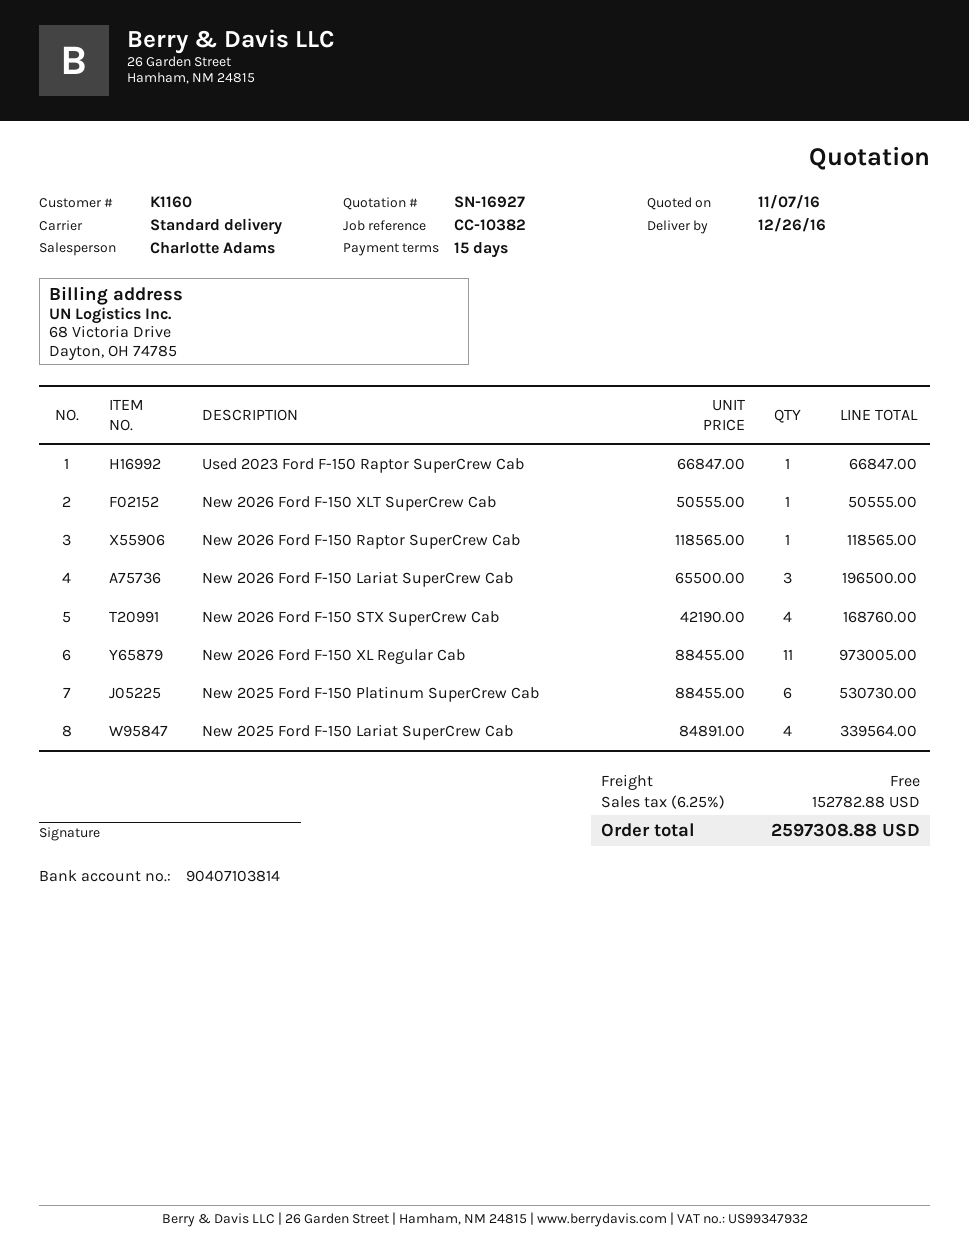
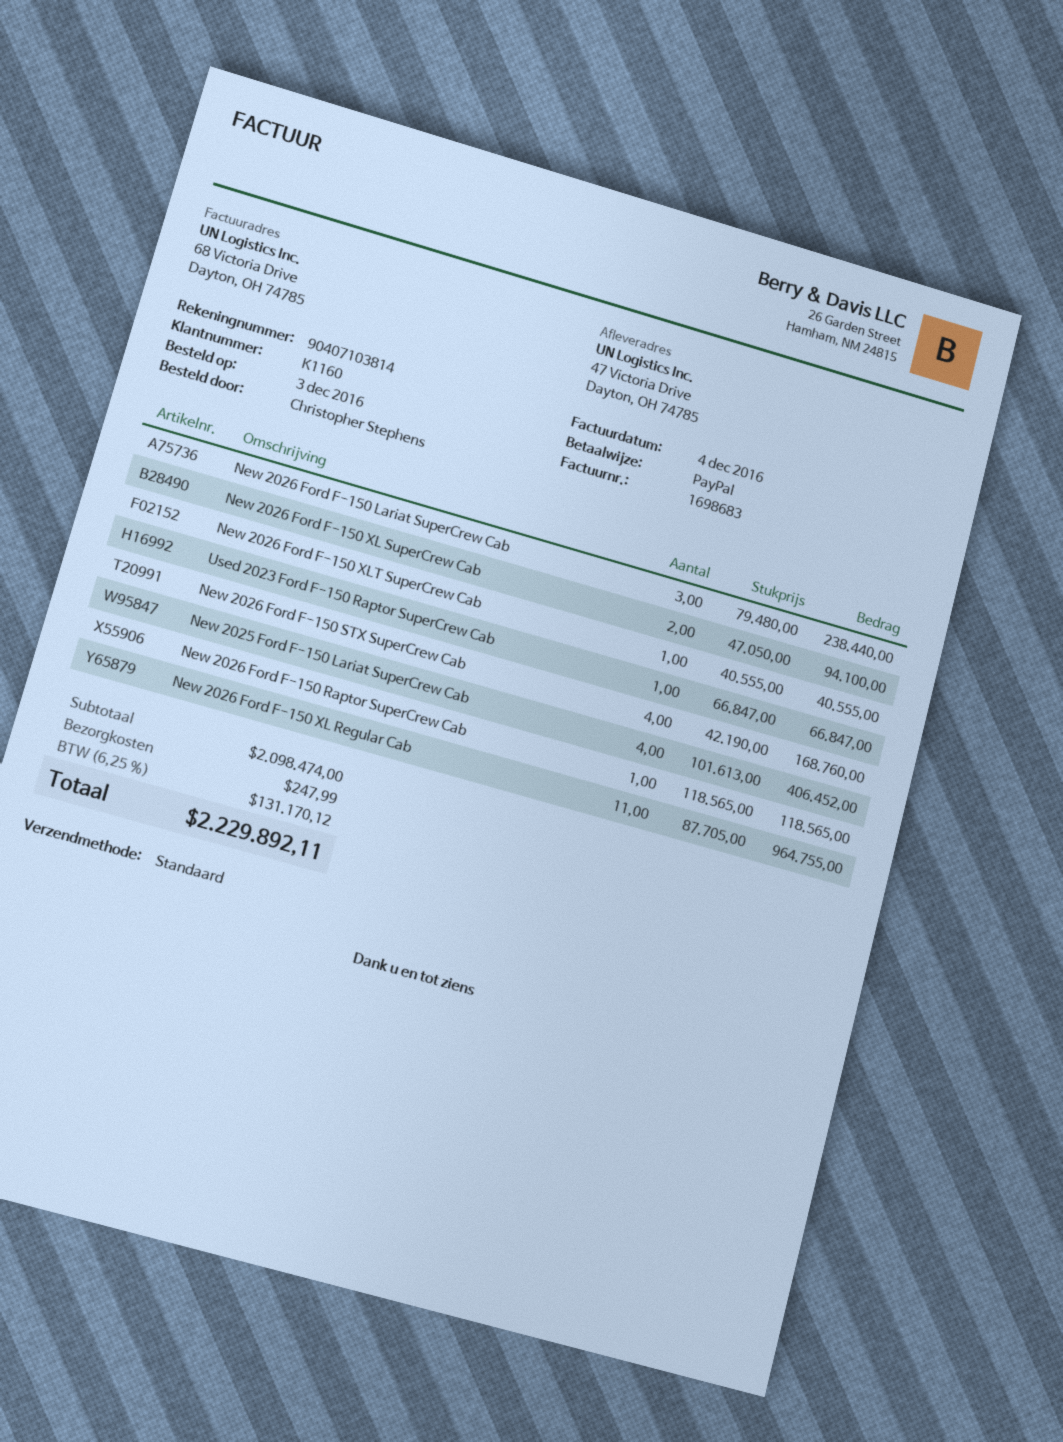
New 2026 Ford F-150 XLT SuperCrew Cab: 1 x 50555.00 = 50555.00 -> 1 x 40555.00 = 40555.00
New 2026 Ford F-150 Lariat SuperCrew Cab: 3 x 65500.00 = 196500.00 -> 3 x 79480.00 = 238440.00
New 2026 Ford F-150 XL Regular Cab: 11 x 88455.00 = 973005.00 -> 11 x 87705.00 = 964755.00
New 2025 Ford F-150 Platinum SuperCrew Cab: 6 x 88455.00 = 530730.00 -> none
New 2025 Ford F-150 Lariat SuperCrew Cab: 4 x 84891.00 = 339564.00 -> 4 x 101613.00 = 406452.00
New 2026 Ford F-150 XL SuperCrew Cab: none -> 2 x 47050.00 = 94100.00
shipping: 0.00 -> 247.99
tax: 6.25% = 152782.88 -> 6.25% = 131170.12
total: 2597308.88 -> 2229892.11

